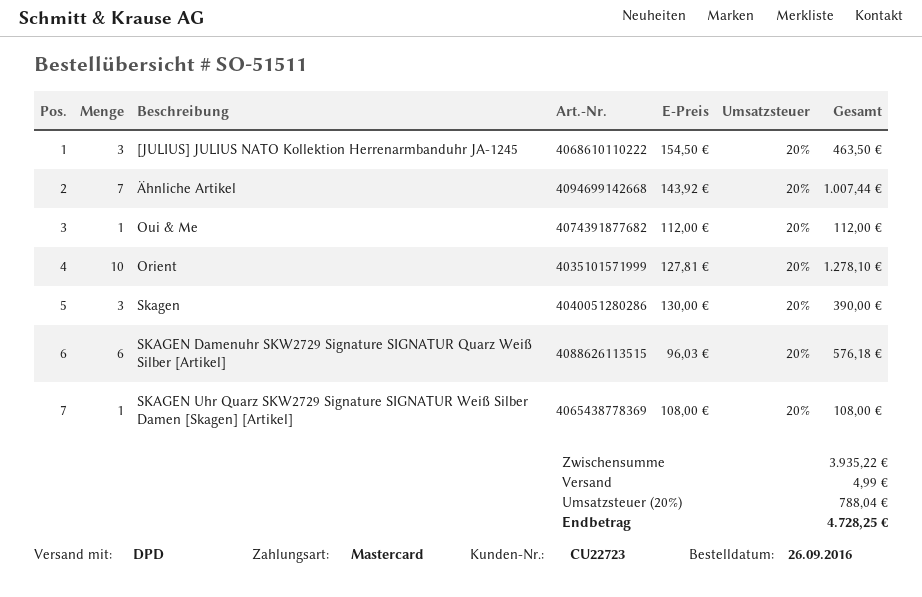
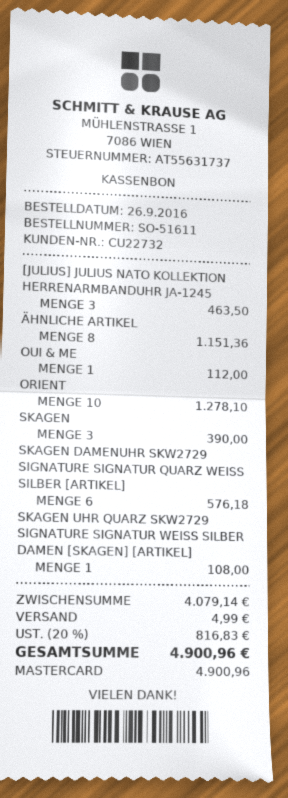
order number: SO-51511 -> SO-51611
customer number: CU22723 -> CU22732
Ähnliche Artikel: 7 for 1007.44 -> 8 for 1151.36
subtotal: 3935.22 -> 4079.14
tax: 20% = 788.04 -> 20% = 816.83
total: 4728.25 -> 4900.96

